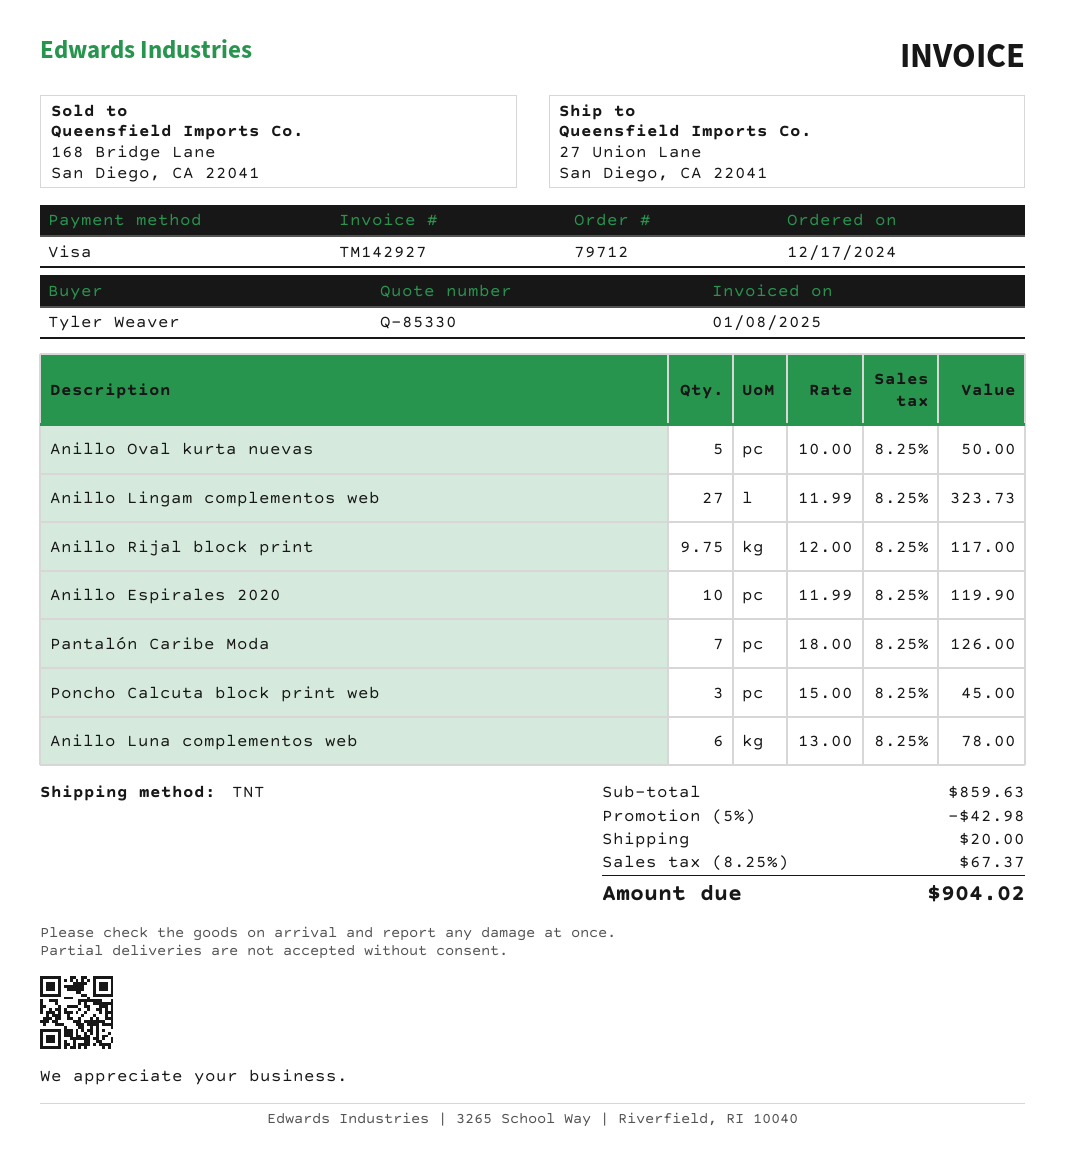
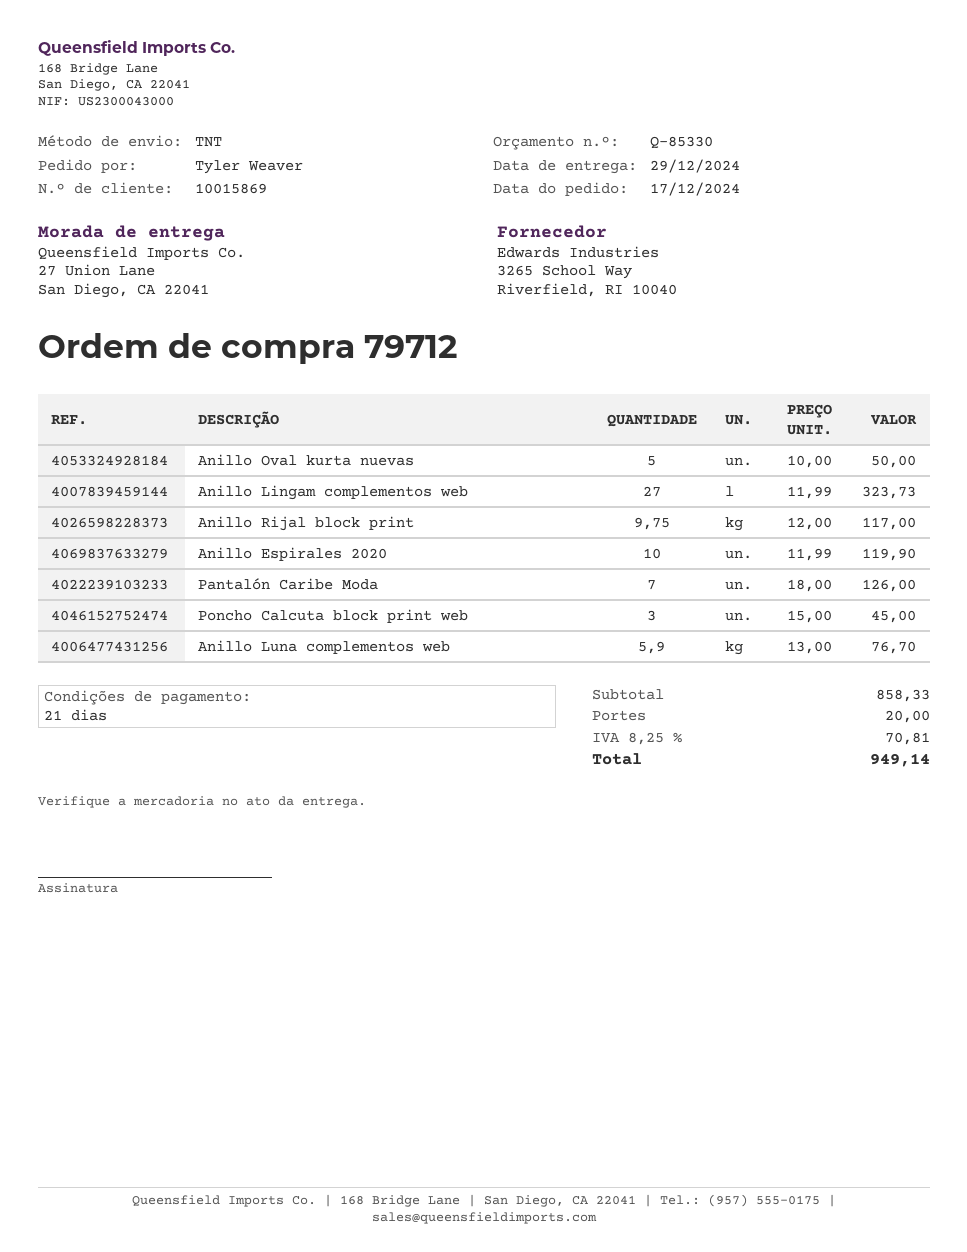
Anillo Luna complementos web: 6 x 13.00 = 78.00 -> 5.9 x 13.00 = 76.70
subtotal: 859.63 -> 858.33
discount: 5% = 42.98 -> none
tax: 8.25% = 67.37 -> 8.25% = 70.81
total: 904.02 -> 949.14

